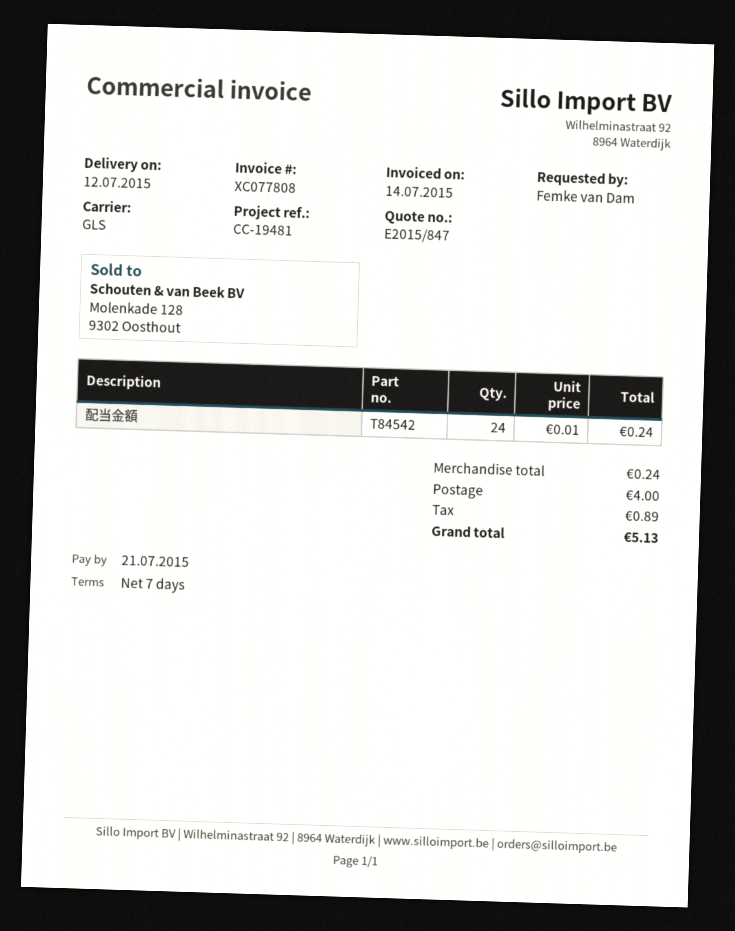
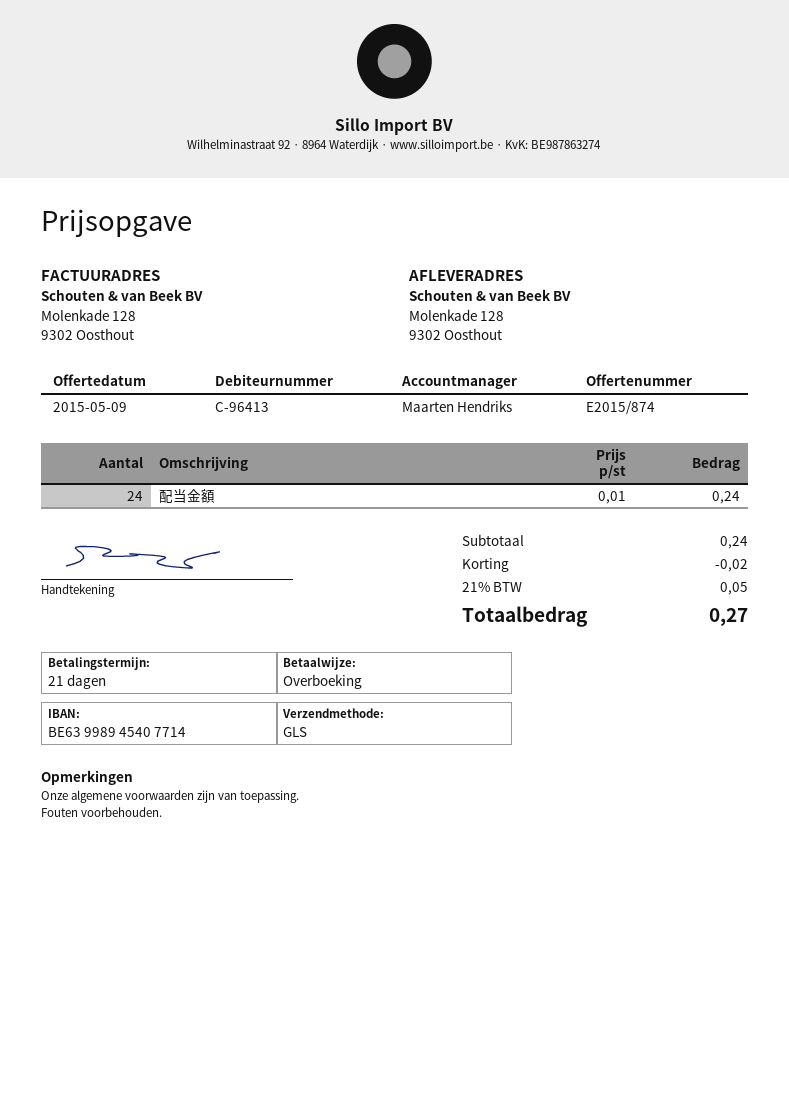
quote number: E2015/847 -> E2015/874
payment terms: 7 days -> 21 days
discount: none -> 0.02
shipping: 4.00 -> none
tax: 0.89 -> 0.05
total: 5.13 -> 0.27

